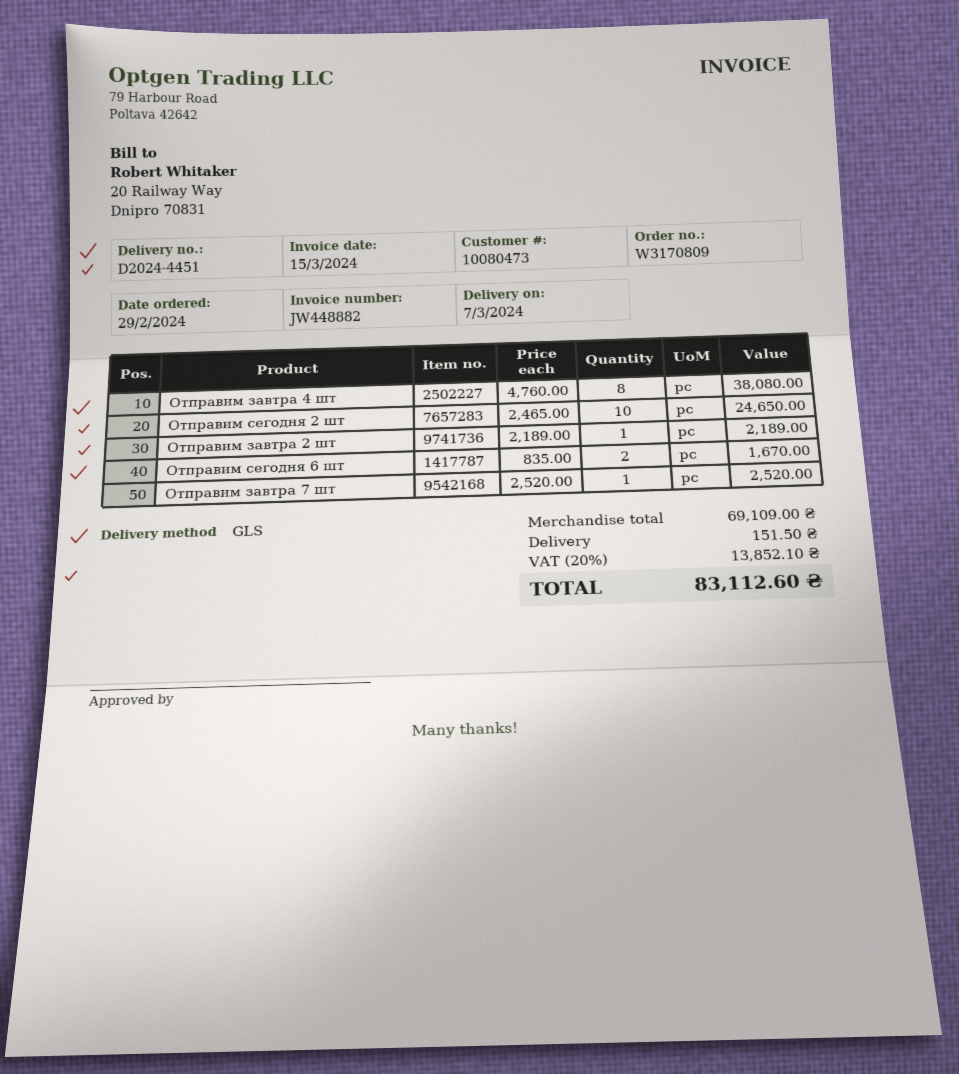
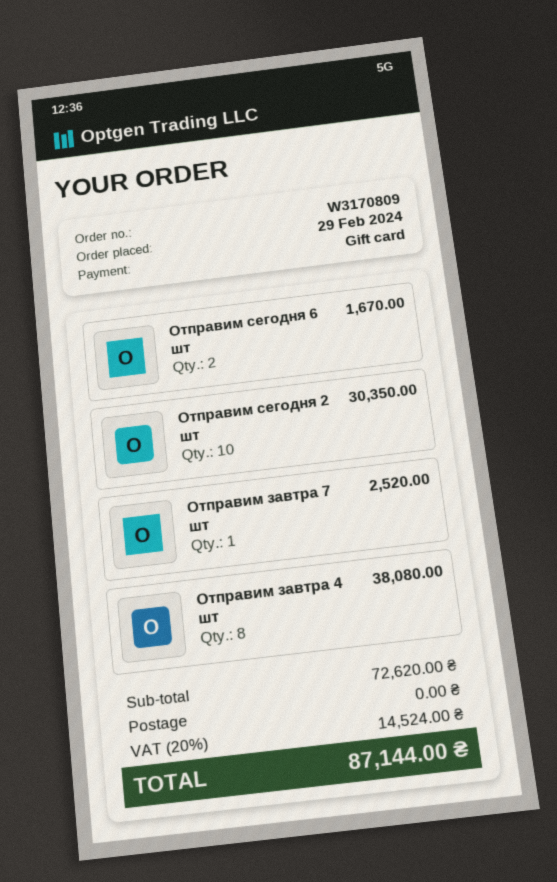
Отправим сегодня 2 шт: 10 for 24650.00 -> 10 for 30350.00
Отправим завтра 2 шт: 1 for 2189.00 -> none
subtotal: 69109.00 -> 72620.00
shipping: 151.50 -> 0.00
tax: 20% = 13852.10 -> 20% = 14524.00
total: 83112.60 -> 87144.00

